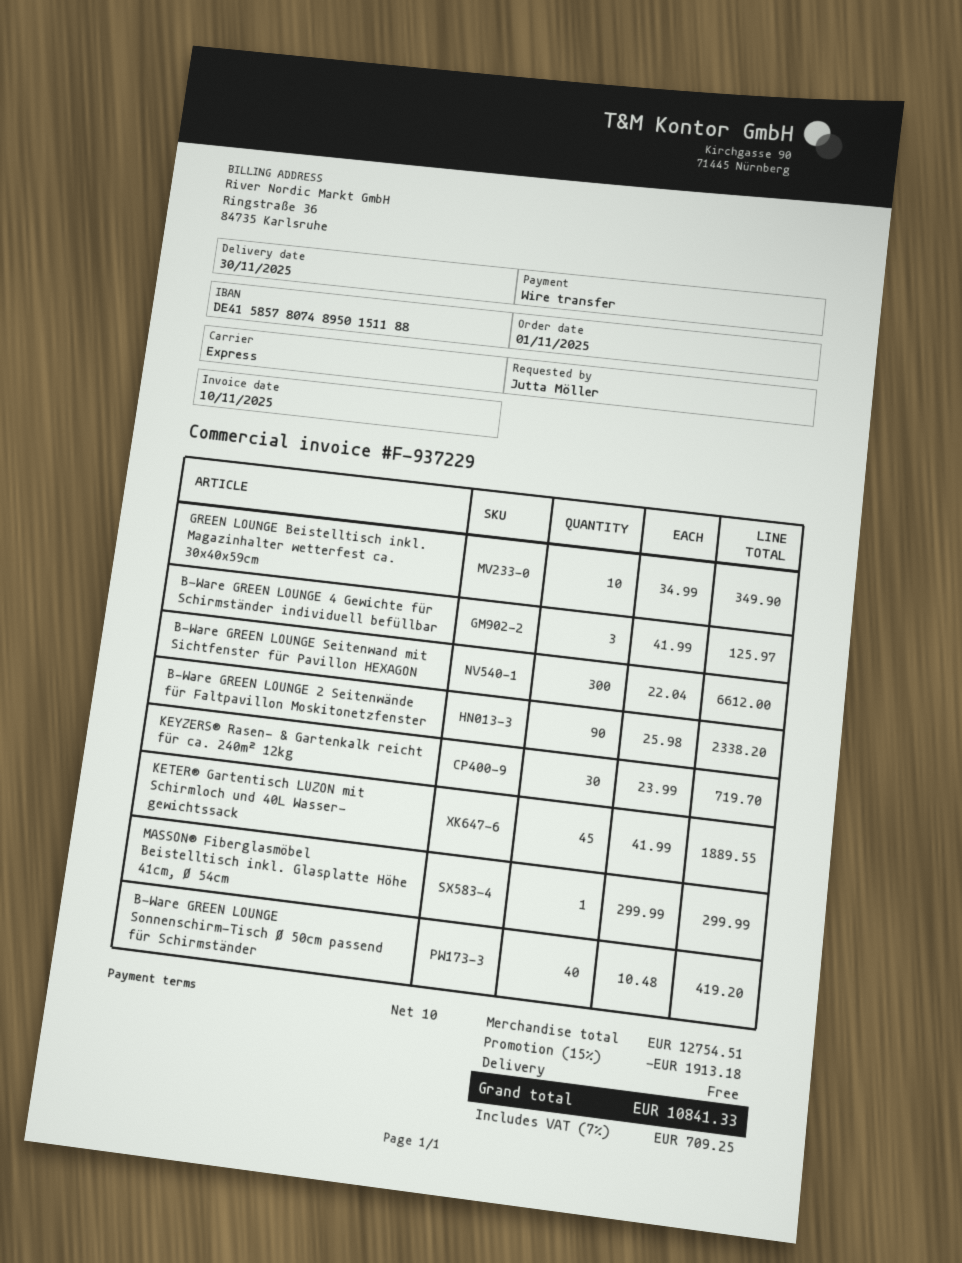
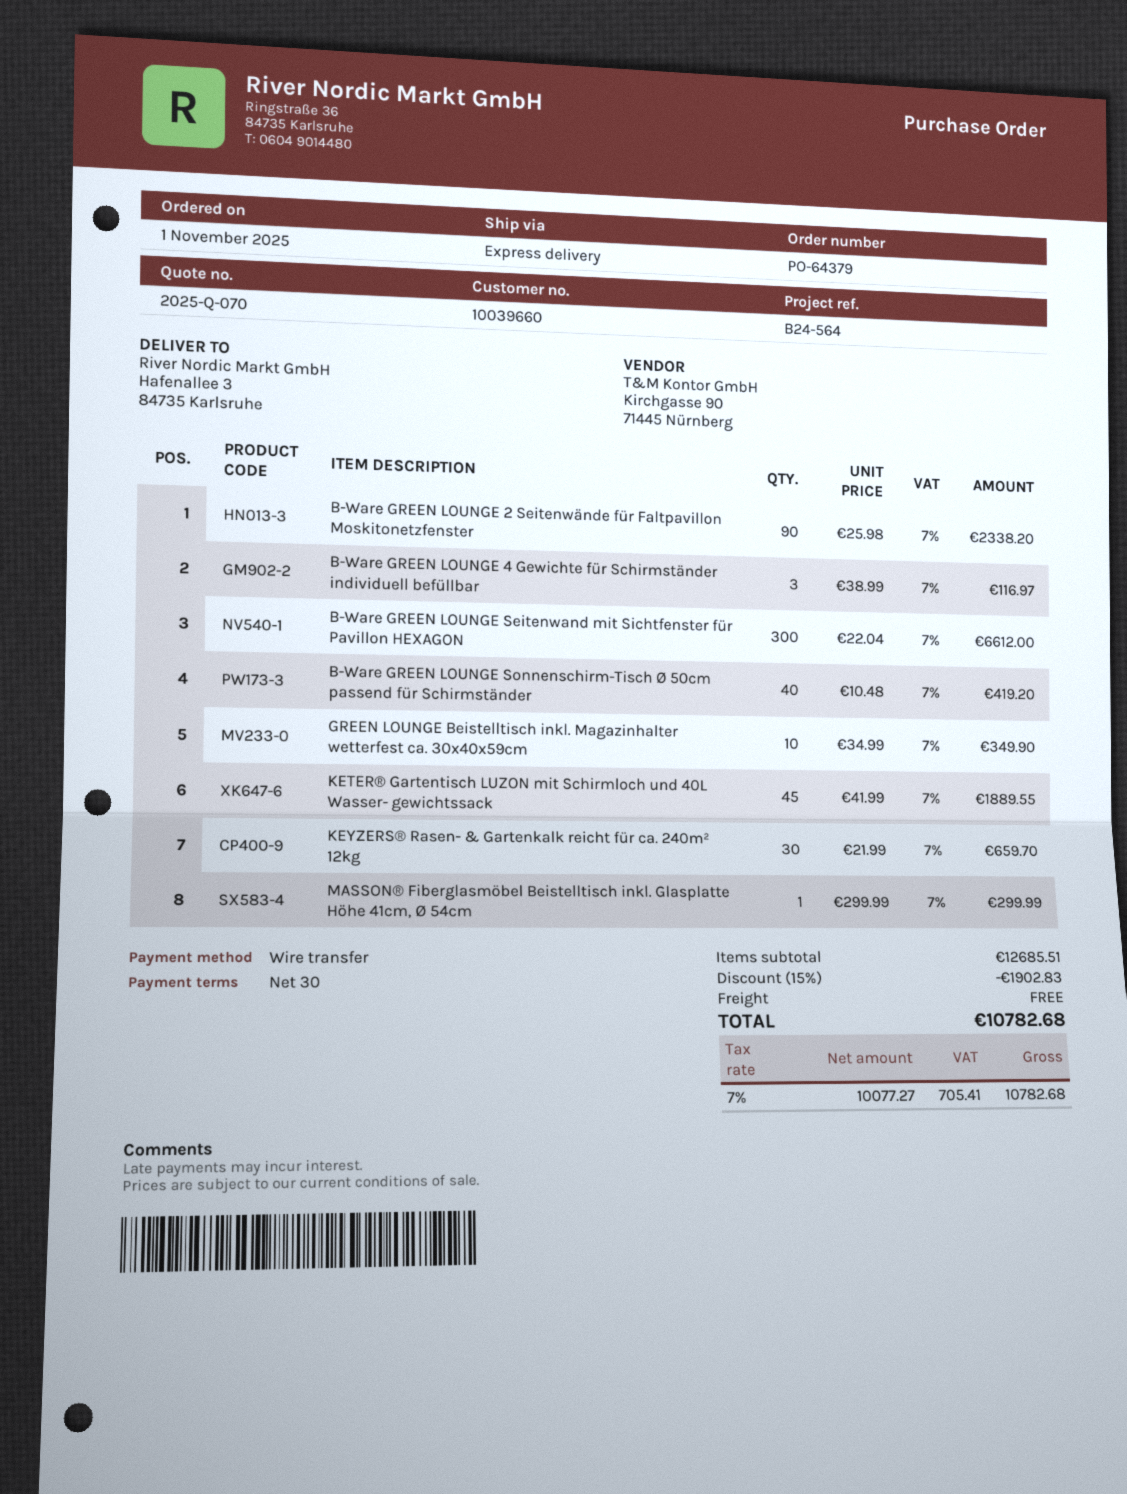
payment terms: 10 days -> 30 days
B-Ware GREEN LOUNGE 4 Gewichte für Schirmständer individuell befüllbar: 3 x 41.99 = 125.97 -> 3 x 38.99 = 116.97
KEYZERS® Rasen- & Gartenkalk reicht für ca. 240m² 12kg: 30 x 23.99 = 719.70 -> 30 x 21.99 = 659.70
subtotal: 12754.51 -> 12685.51
discount: 15% = 1913.18 -> 15% = 1902.83
tax: 7% = 709.25 -> 7% = 705.41
total: 10841.33 -> 10782.68

